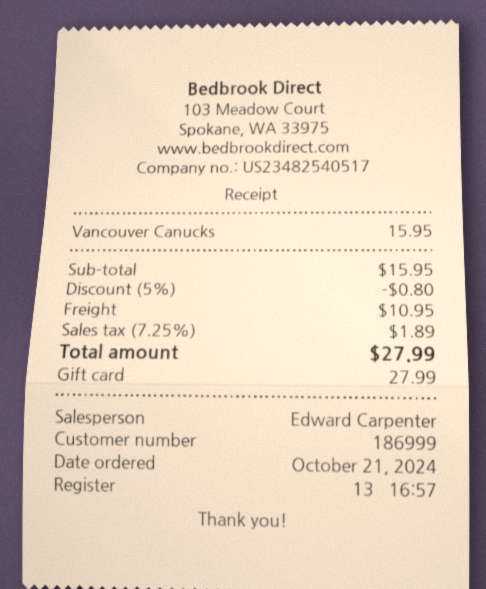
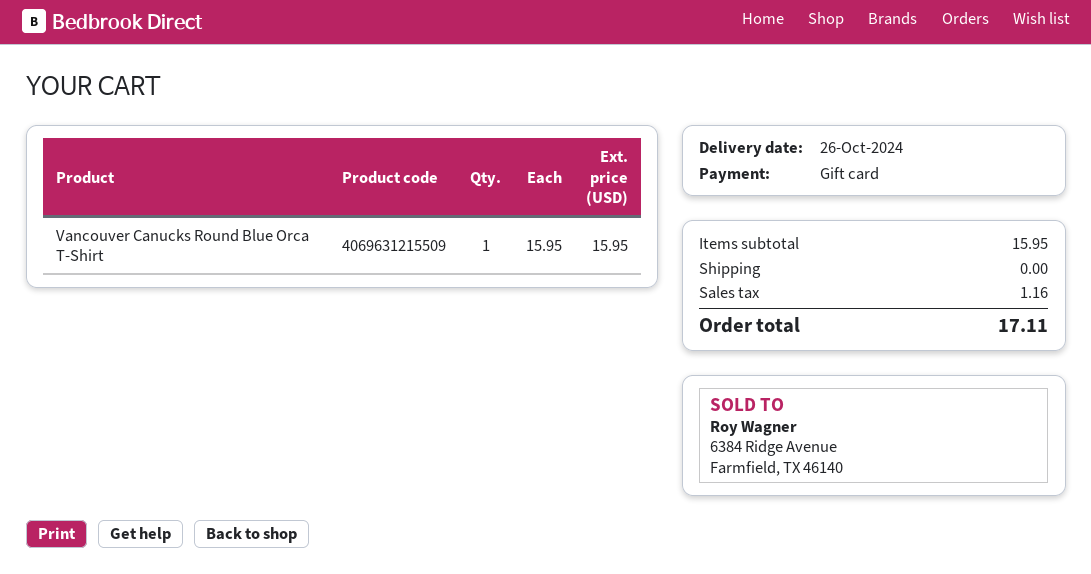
discount: 5% = 0.80 -> none
shipping: 10.95 -> 0.00
tax: 1.89 -> 1.16
total: 27.99 -> 17.11

